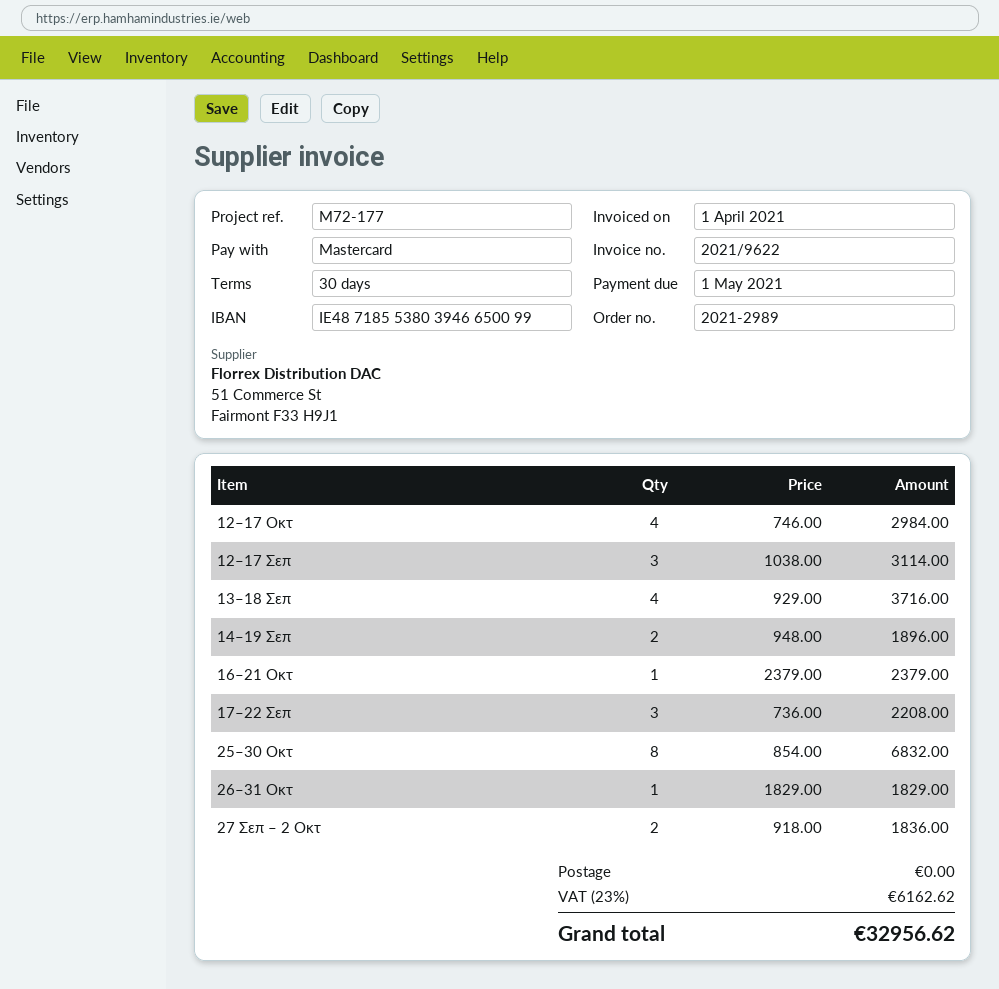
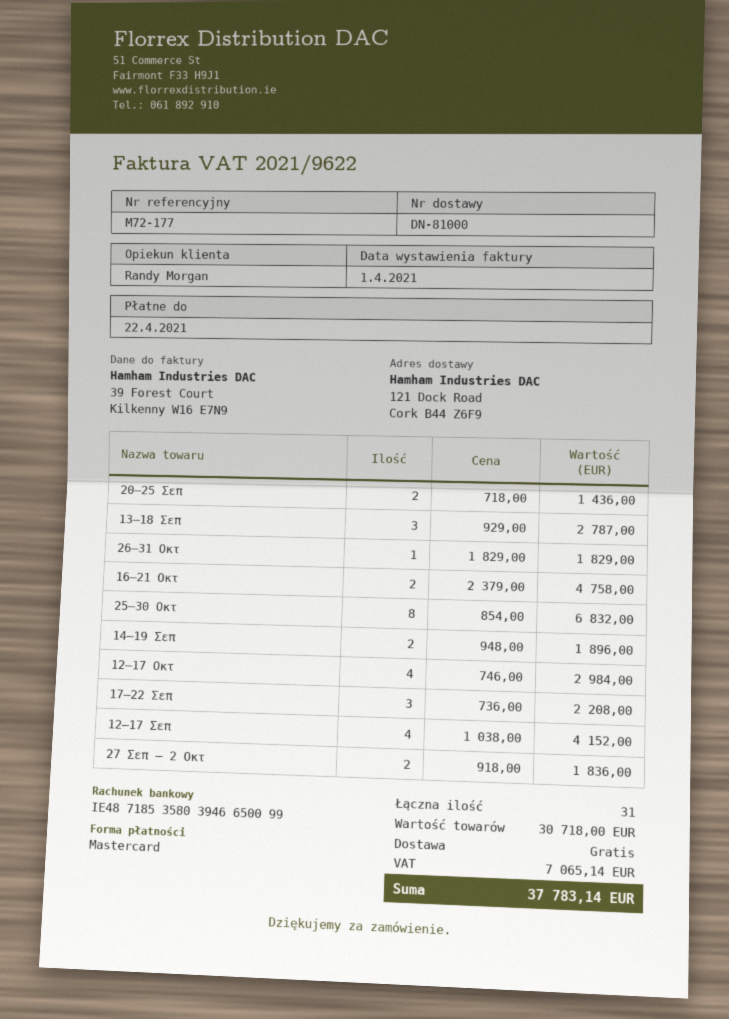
due date: 2021-05-01 -> 2021-04-22
bank account: IE48718553803946650099 -> IE48718535803946650099
12–17 Σεπ: 3 x 1038.00 = 3114.00 -> 4 x 1038.00 = 4152.00
13–18 Σεπ: 4 x 929.00 = 3716.00 -> 3 x 929.00 = 2787.00
16–21 Οκτ: 1 x 2379.00 = 2379.00 -> 2 x 2379.00 = 4758.00
20–25 Σεπ: none -> 2 x 718.00 = 1436.00
tax: 6162.62 -> 7065.14
total: 32956.62 -> 37783.14

